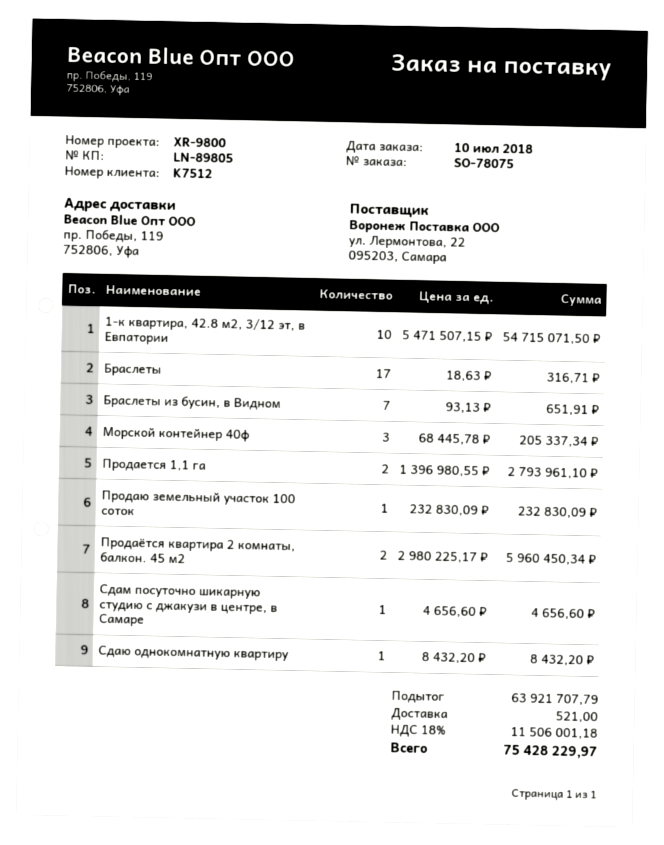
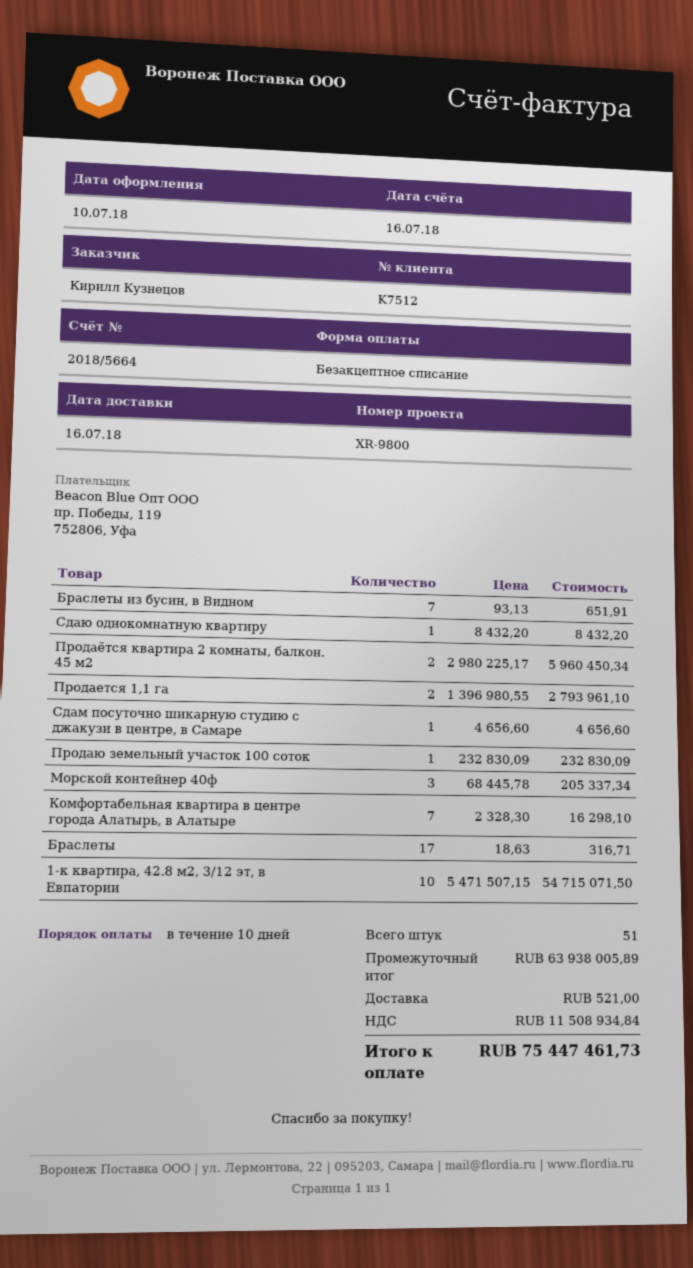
Комфортабельная квартира в центре города Алатырь, в Алатыре: none -> 7 x 2328.30 = 16298.10
subtotal: 63921707.79 -> 63938005.89
tax: 11506001.18 -> 11508934.84
total: 75428229.97 -> 75447461.73

